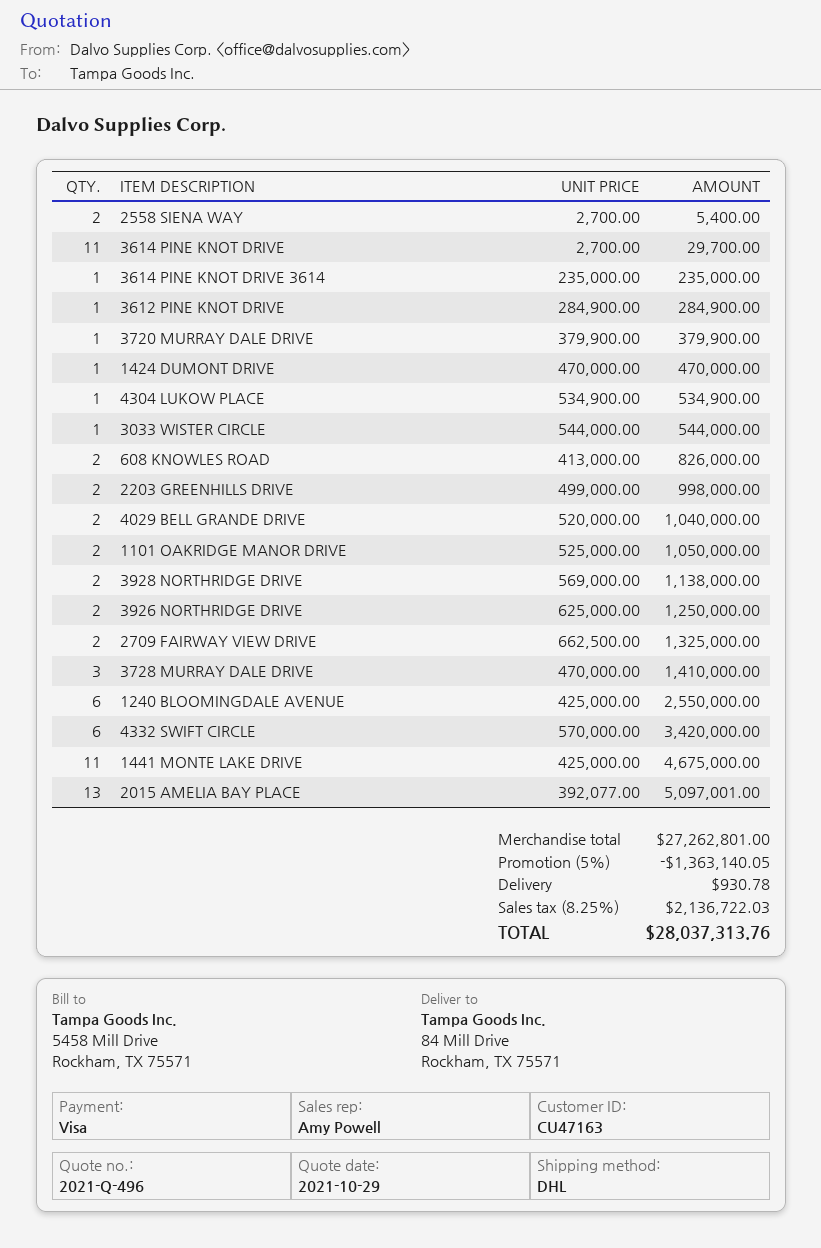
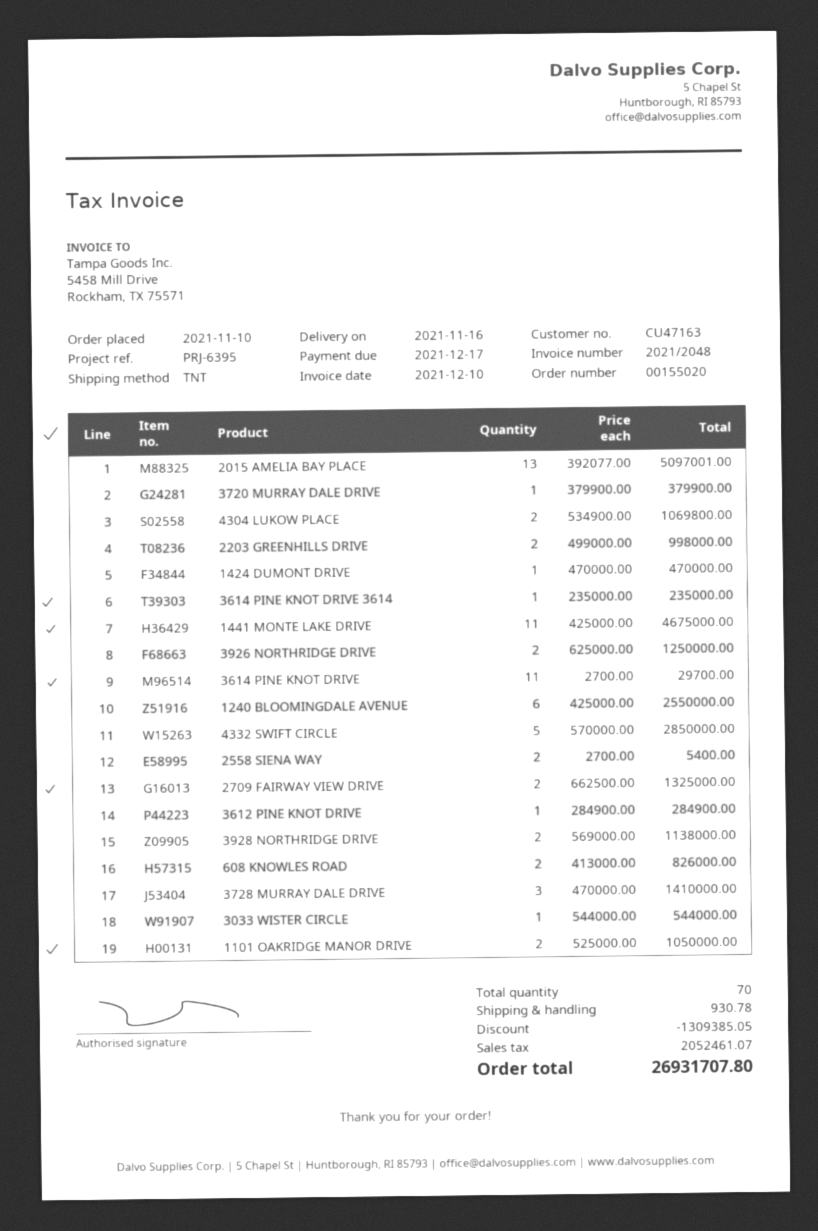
shipping method: DHL -> TNT
4304 LUKOW PLACE: 1 x 534900.00 = 534900.00 -> 2 x 534900.00 = 1069800.00
4029 BELL GRANDE DRIVE: 2 x 520000.00 = 1040000.00 -> none
4332 SWIFT CIRCLE: 6 x 570000.00 = 3420000.00 -> 5 x 570000.00 = 2850000.00
discount: 1363140.05 -> 1309385.05
tax: 2136722.03 -> 2052461.07
total: 28037313.76 -> 26931707.80

